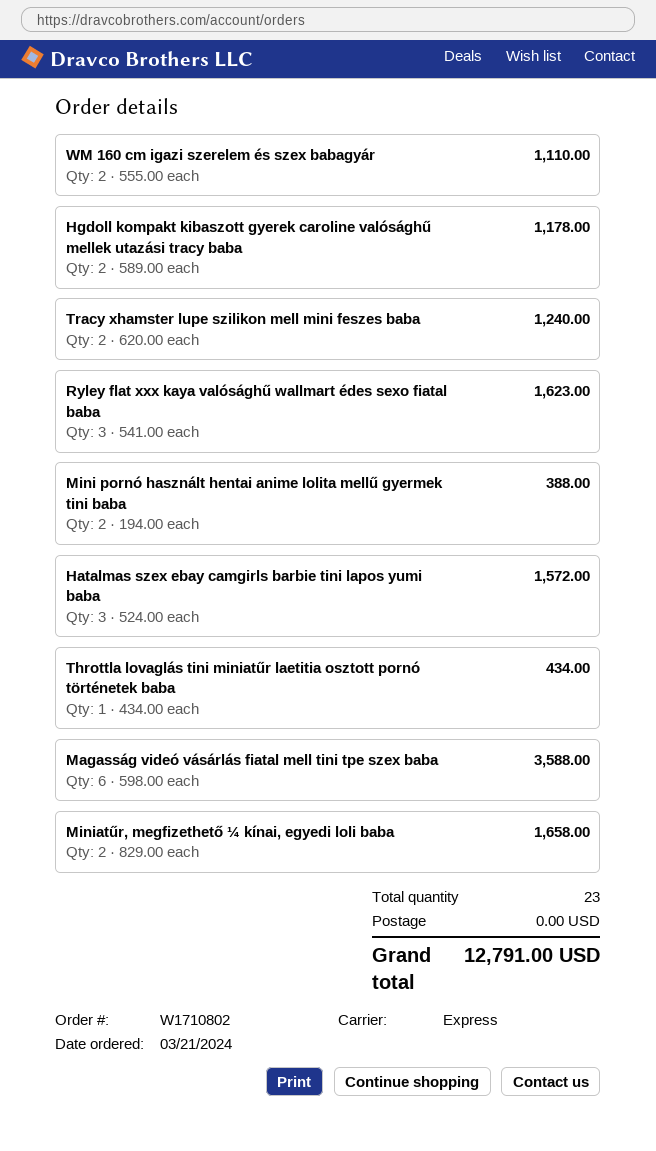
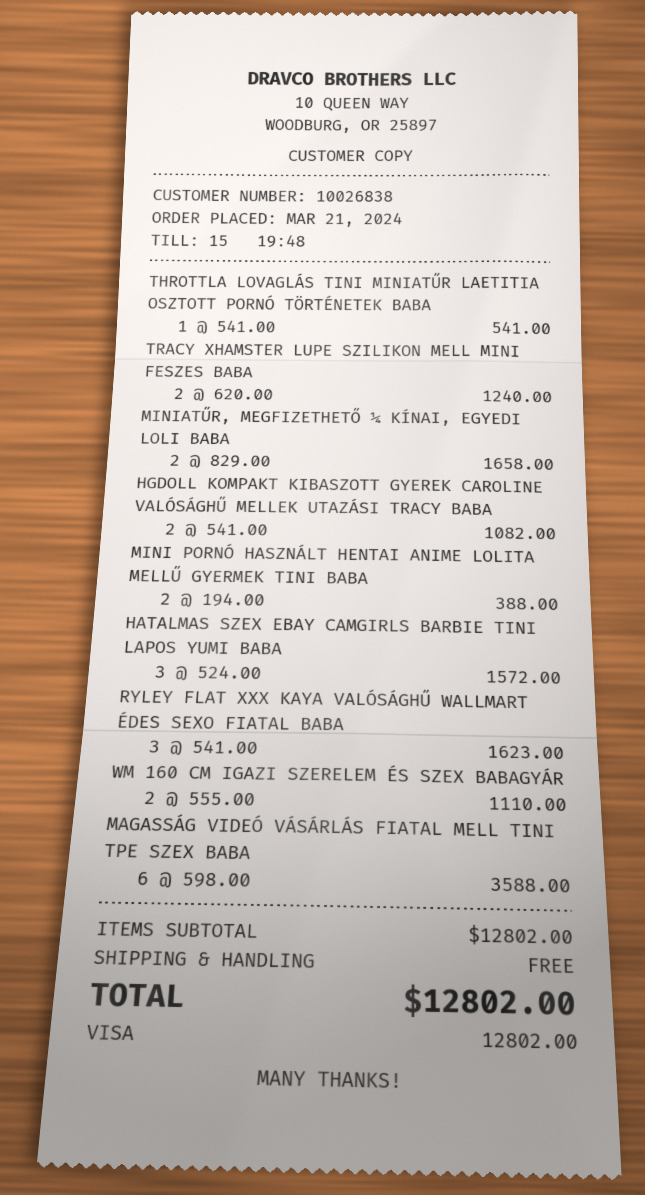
Hgdoll kompakt kibaszott gyerek caroline valósághű mellek utazási tracy baba: 2 x 589.00 = 1178.00 -> 2 x 541.00 = 1082.00
Throttla lovaglás tini miniatűr laetitia osztott pornó történetek baba: 1 x 434.00 = 434.00 -> 1 x 541.00 = 541.00
total: 12791.00 -> 12802.00

